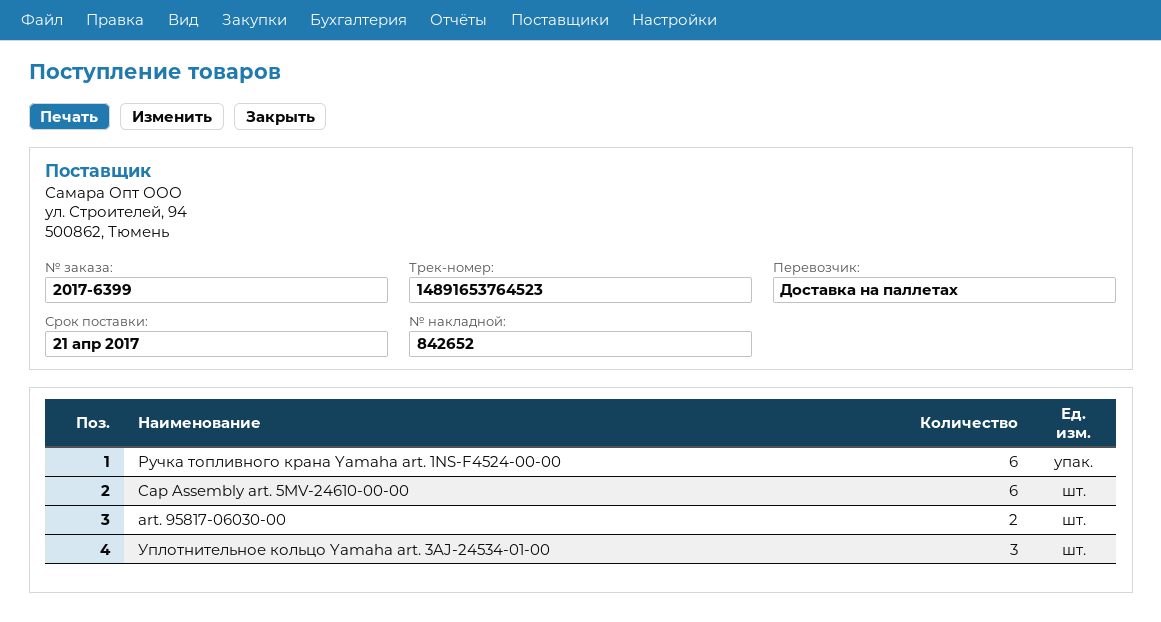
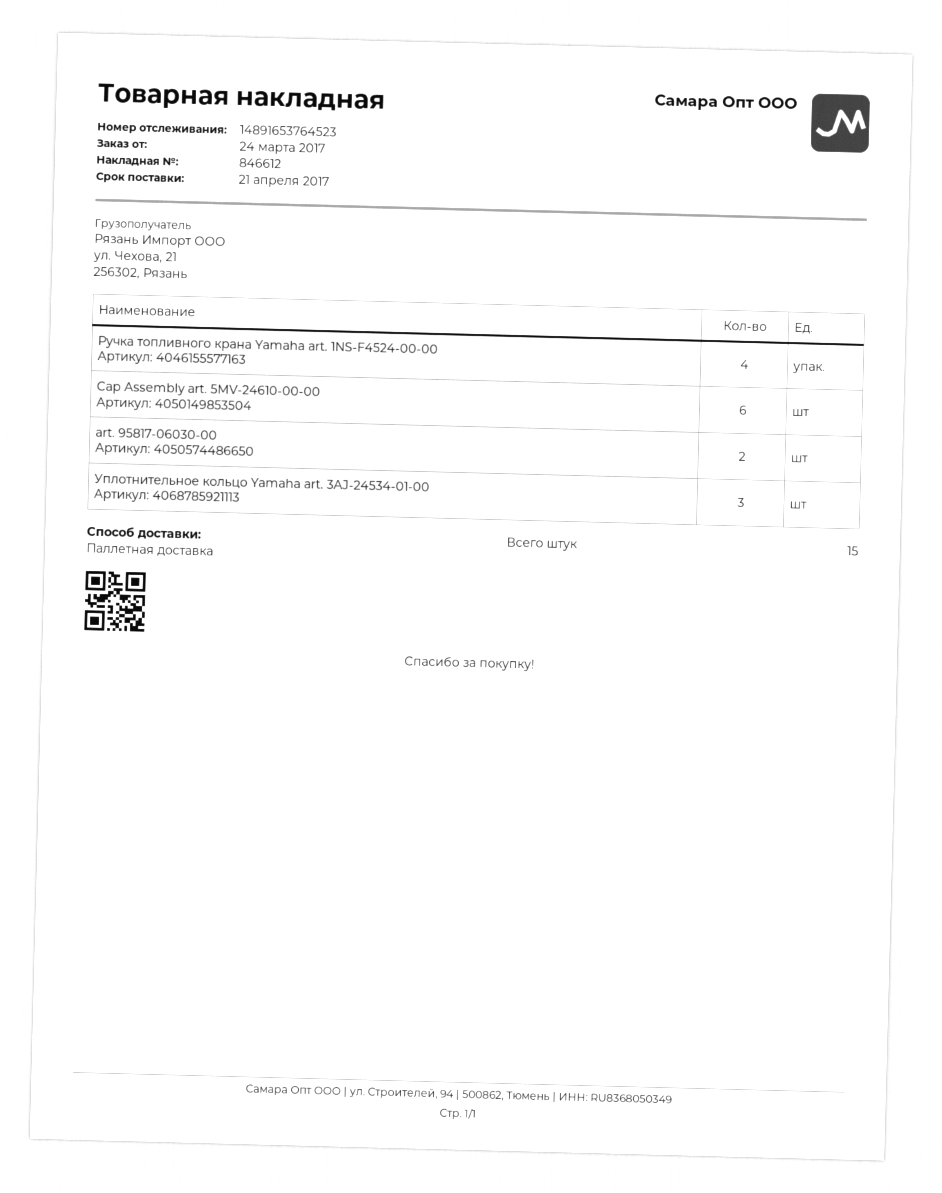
delivery note number: 842652 -> 846612
Ручка топливного крана Yamaha art. 1NS-F4524-00-00: 6 -> 4

